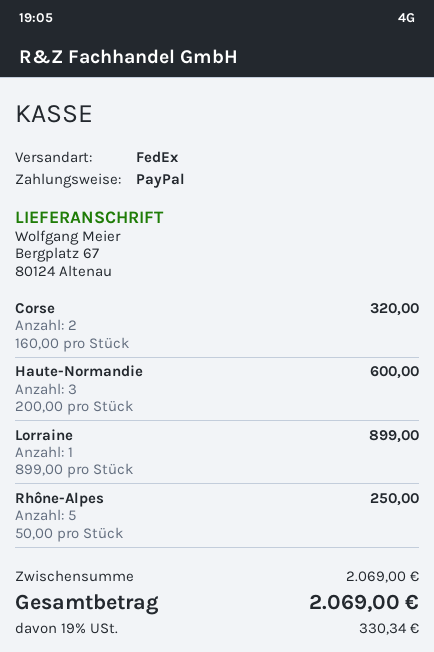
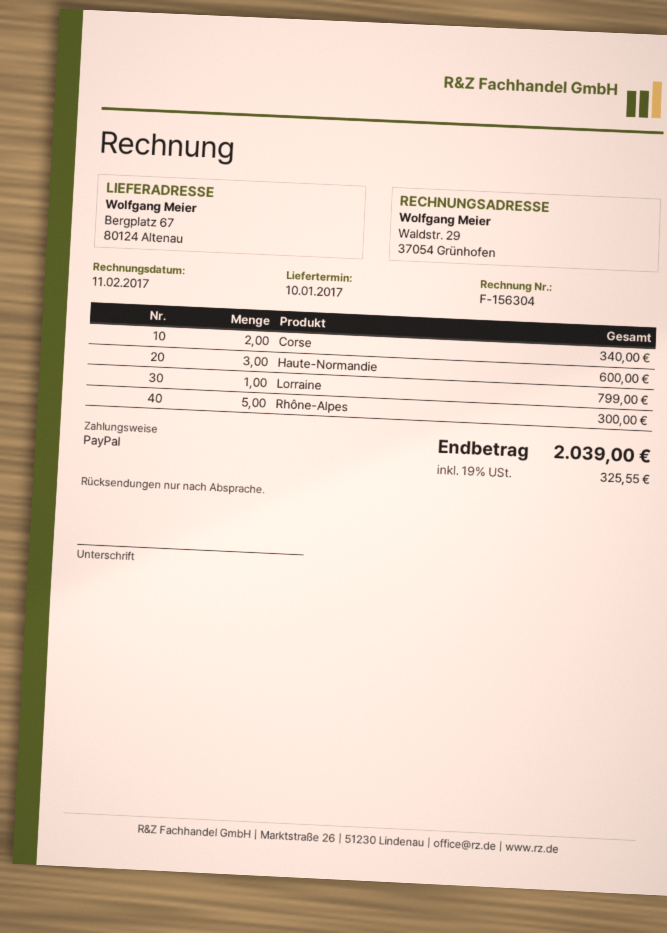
Corse: 2 for 320.00 -> 2 for 340.00
Lorraine: 1 for 899.00 -> 1 for 799.00
Rhône-Alpes: 5 for 250.00 -> 5 for 300.00
tax: 19% = 330.34 -> 19% = 325.55
total: 2069.00 -> 2039.00

